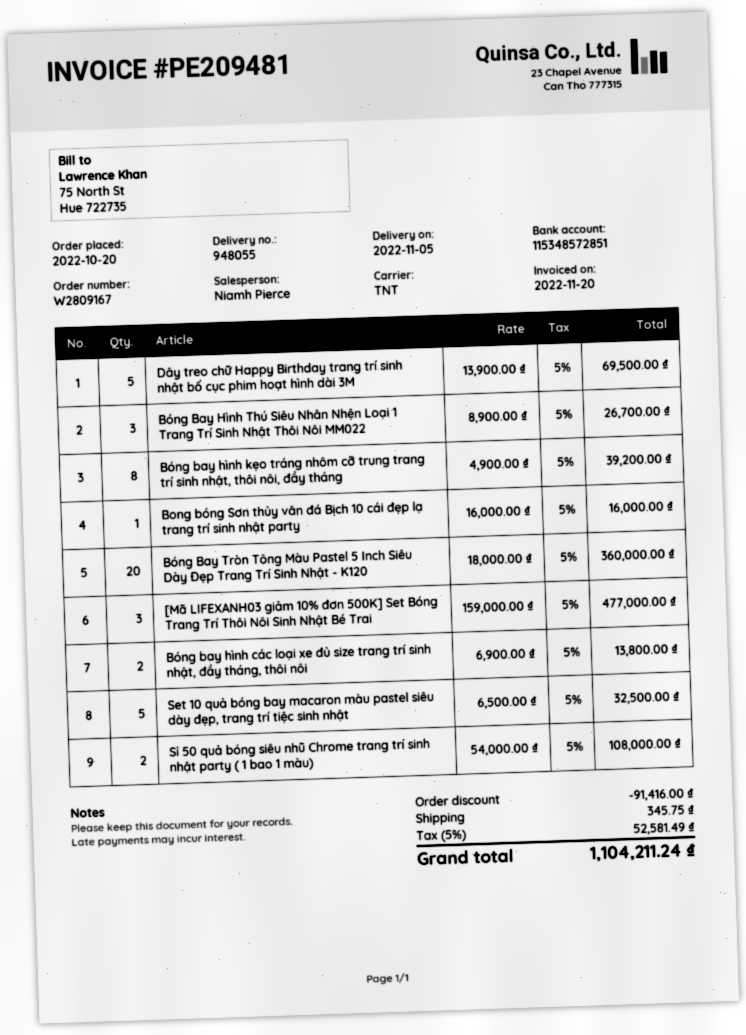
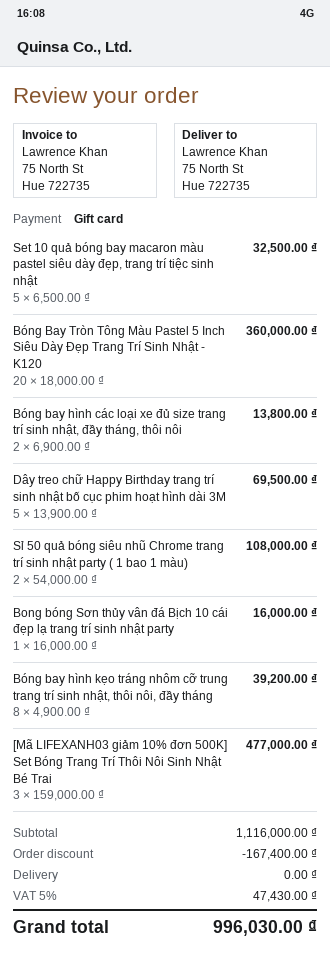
Bóng Bay Hình Thú Siêu Nhân Nhện Loại 1 Trang Trí Sinh Nhật Thôi Nôi MM022: 3 x 8900.00 = 26700.00 -> none
discount: 91416.00 -> 167400.00
shipping: 345.75 -> 0.00
tax: 5% = 52581.49 -> 5% = 47430.00
total: 1104211.24 -> 996030.00

